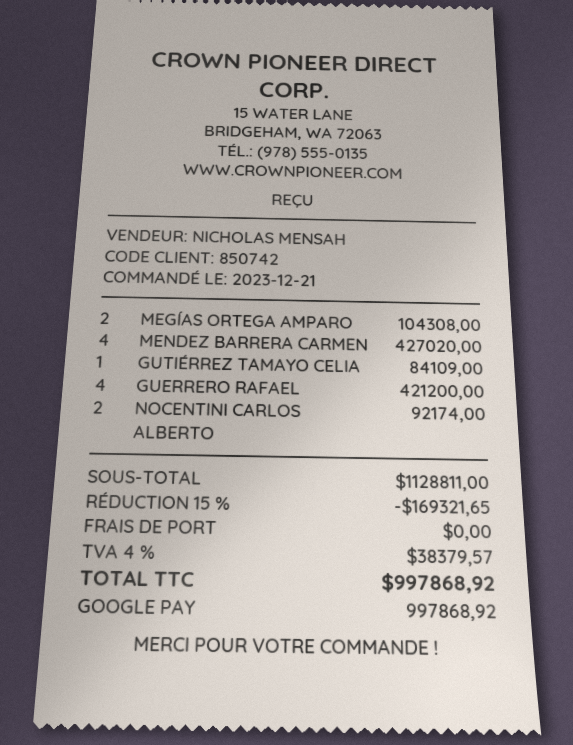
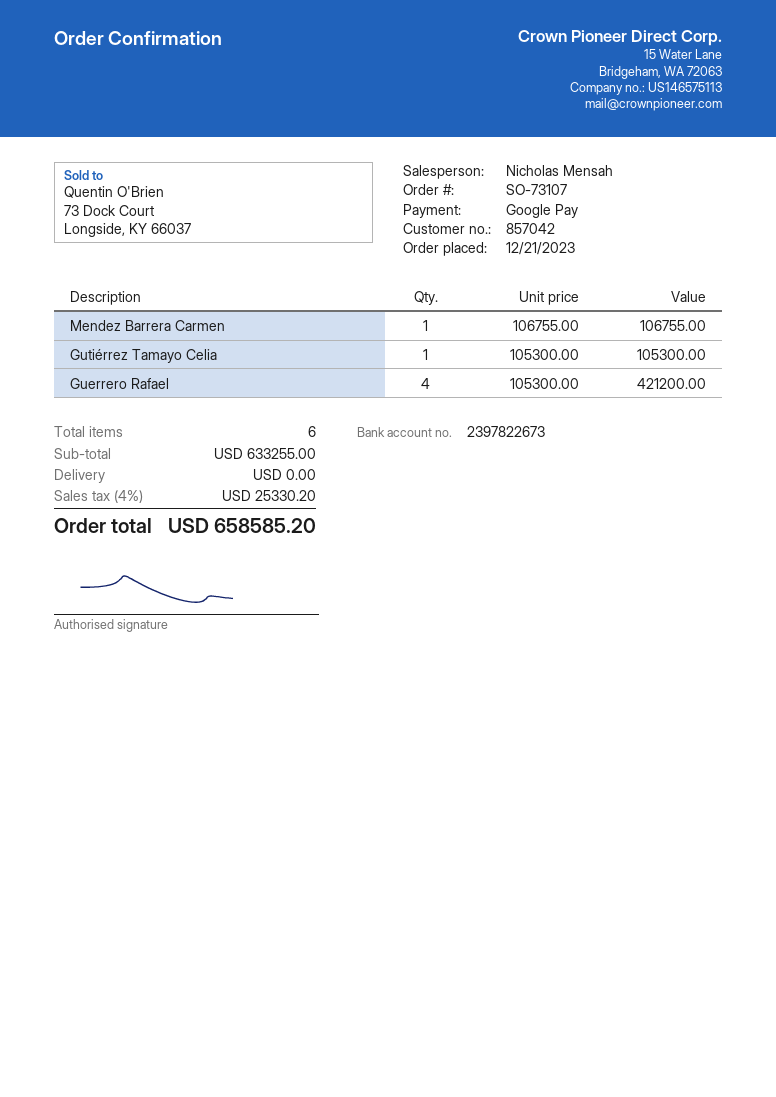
customer number: 850742 -> 857042
MEGÍAS ORTEGA AMPARO: 2 for 104308.00 -> none
MENDEZ BARRERA CARMEN: 4 for 427020.00 -> 1 for 106755.00
GUTIÉRREZ TAMAYO CELIA: 1 for 84109.00 -> 1 for 105300.00
NOCENTINI CARLOS ALBERTO: 2 for 92174.00 -> none
subtotal: 1128811.00 -> 633255.00
discount: 15% = 169321.65 -> none
tax: 4% = 38379.57 -> 4% = 25330.20
total: 997868.92 -> 658585.20

